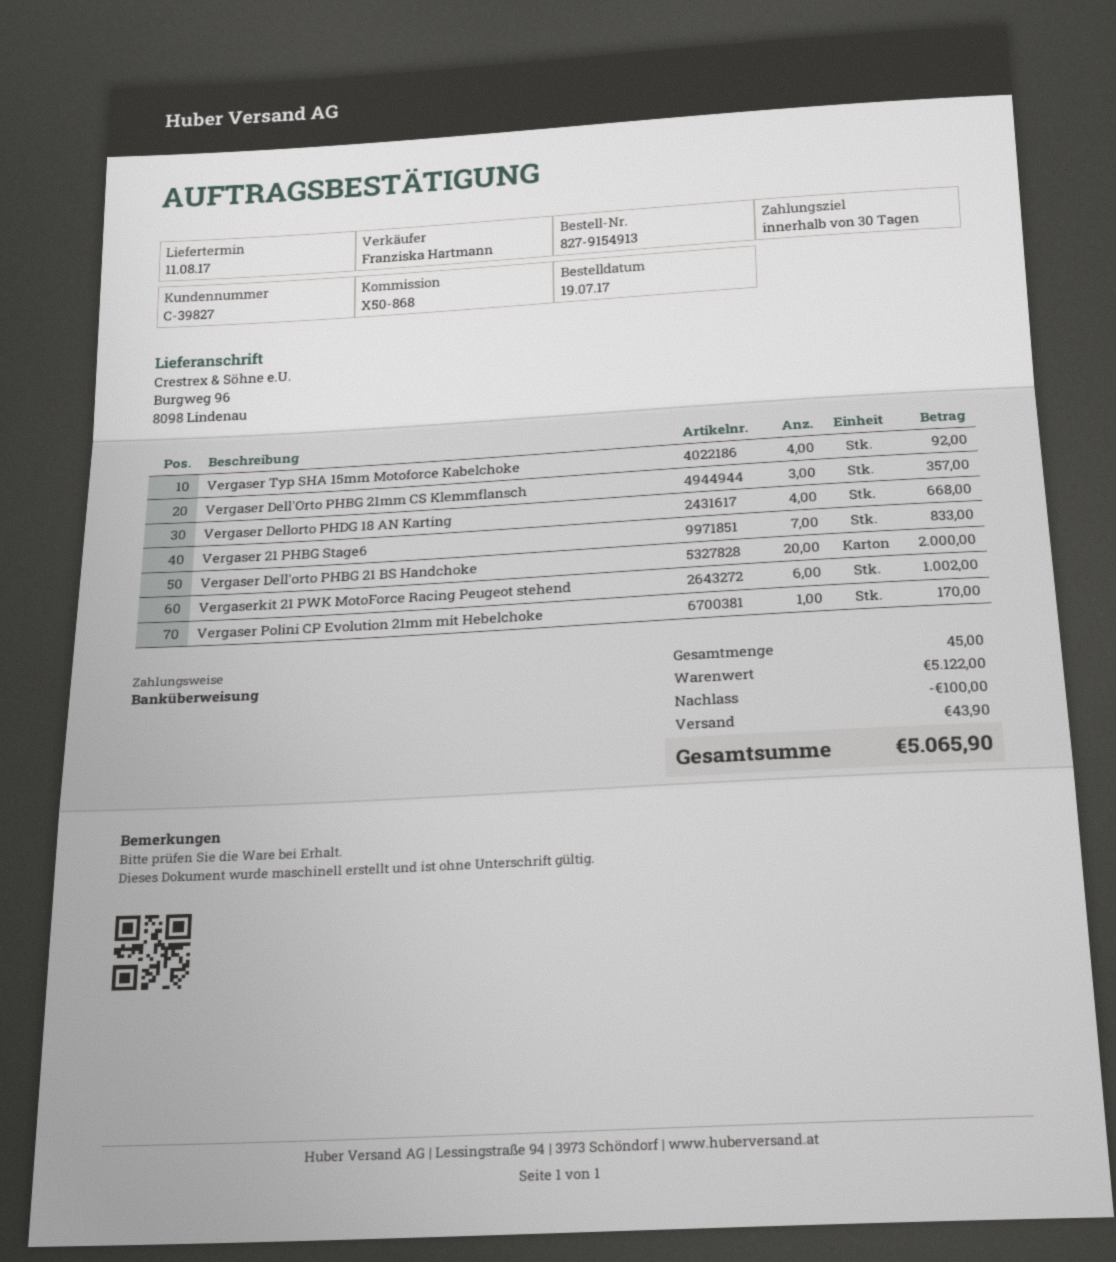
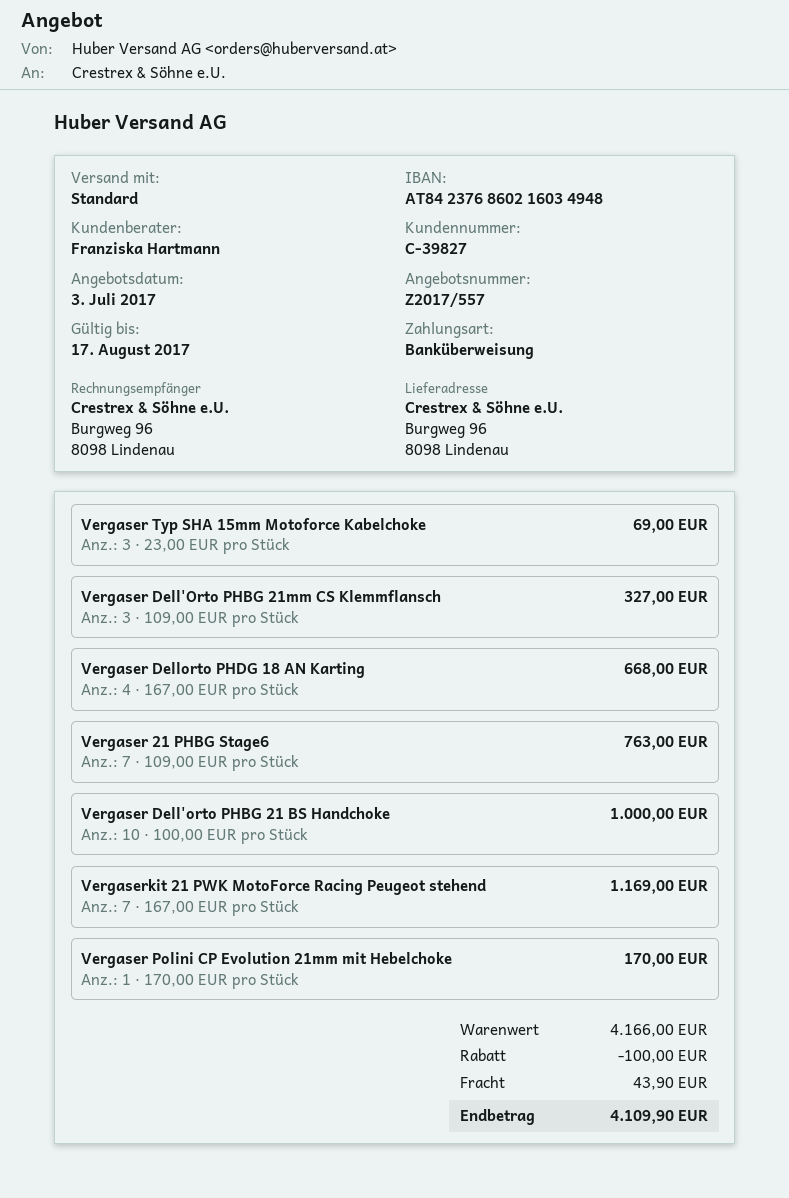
Vergaser Typ SHA 15mm Motoforce Kabelchoke: 4 for 92.00 -> 3 for 69.00
Vergaser Dell'Orto PHBG 21mm CS Klemmflansch: 3 for 357.00 -> 3 for 327.00
Vergaser 21 PHBG Stage6: 7 for 833.00 -> 7 for 763.00
Vergaser Dell'orto PHBG 21 BS Handchoke: 20 for 2000.00 -> 10 for 1000.00
Vergaserkit 21 PWK MotoForce Racing Peugeot stehend: 6 for 1002.00 -> 7 for 1169.00
subtotal: 5122.00 -> 4166.00
total: 5065.90 -> 4109.90

